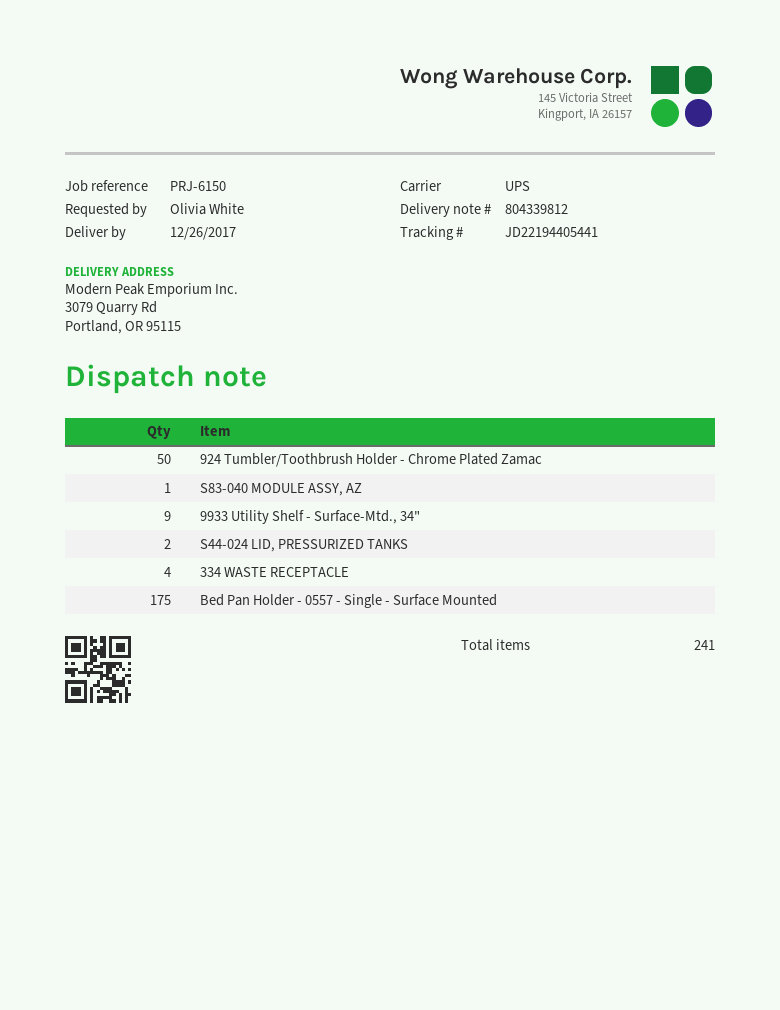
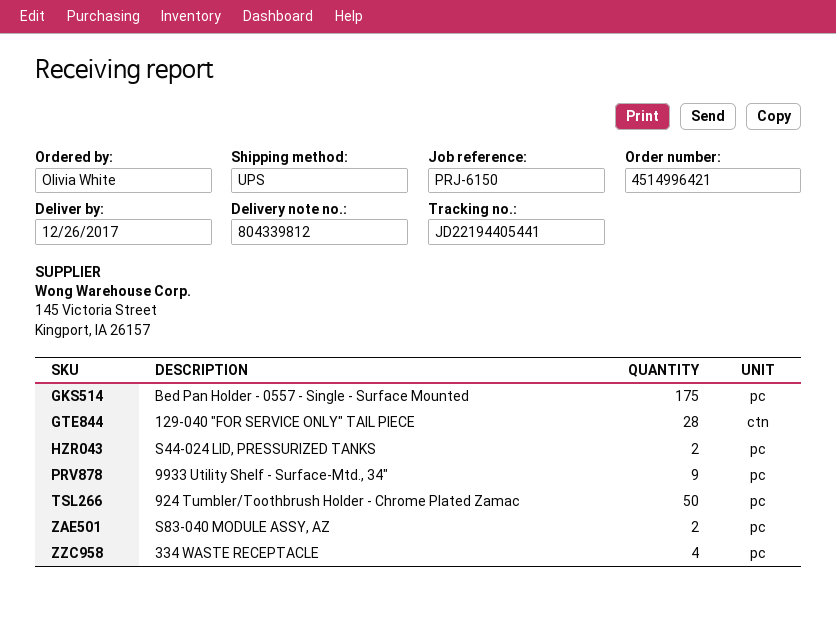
S83-040 MODULE ASSY, AZ: 1 -> 2
129-040 "FOR SERVICE ONLY" TAIL PIECE: none -> 28

